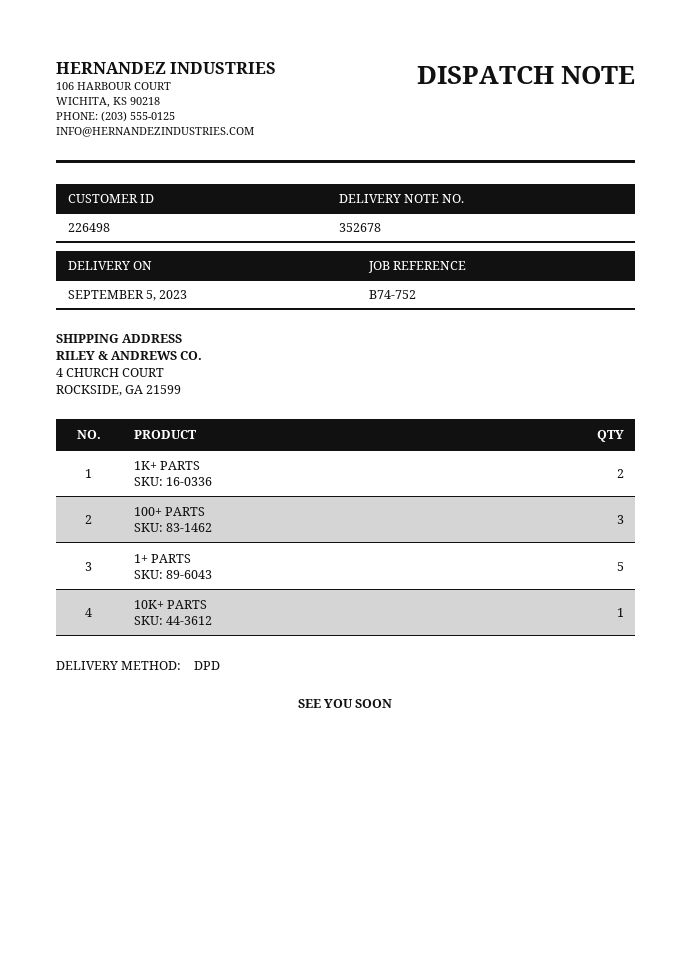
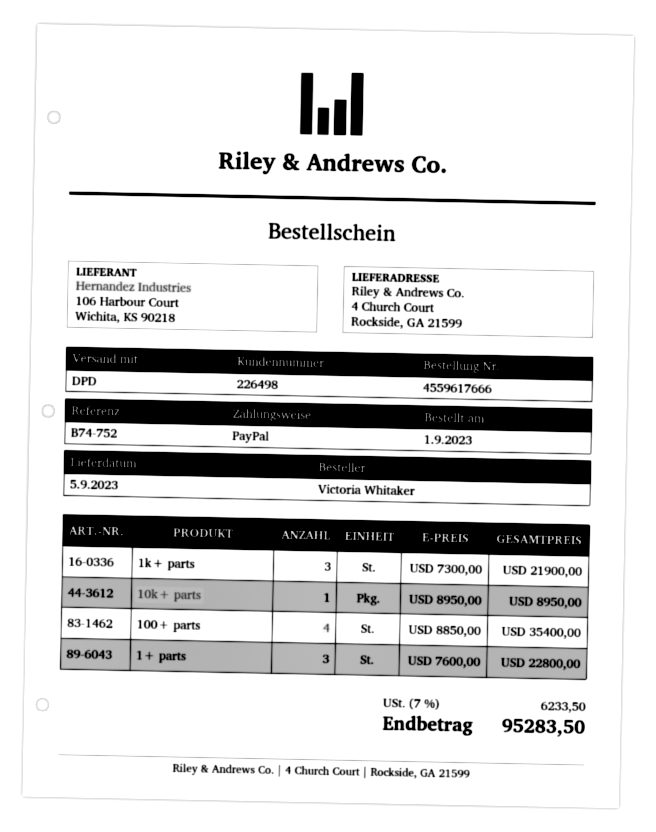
1K+ PARTS: 2 -> 3
100+ PARTS: 3 -> 4
1+ PARTS: 5 -> 3

